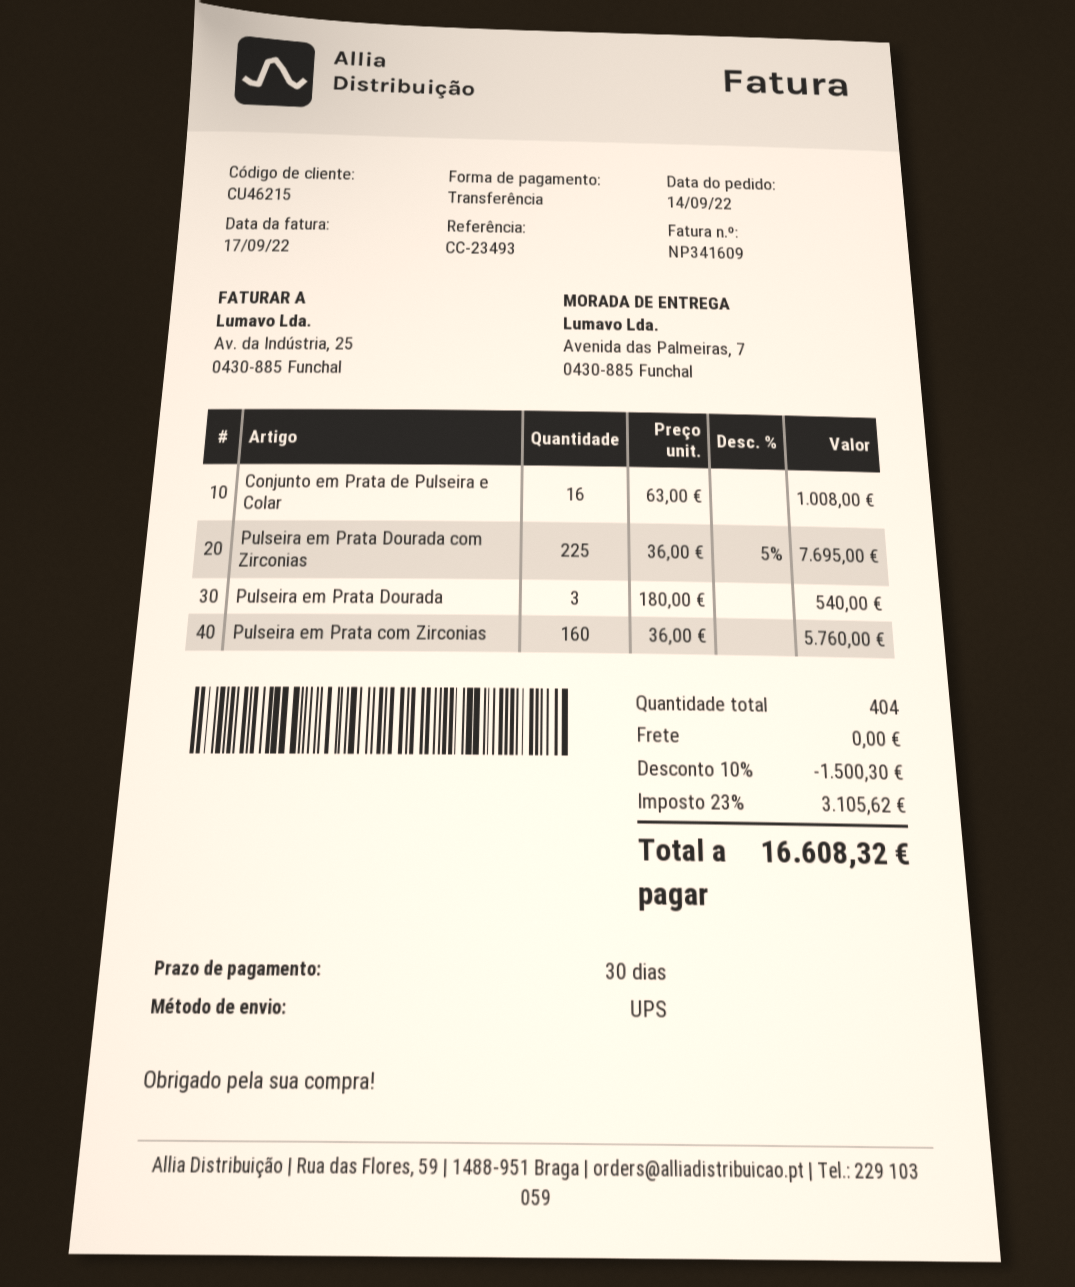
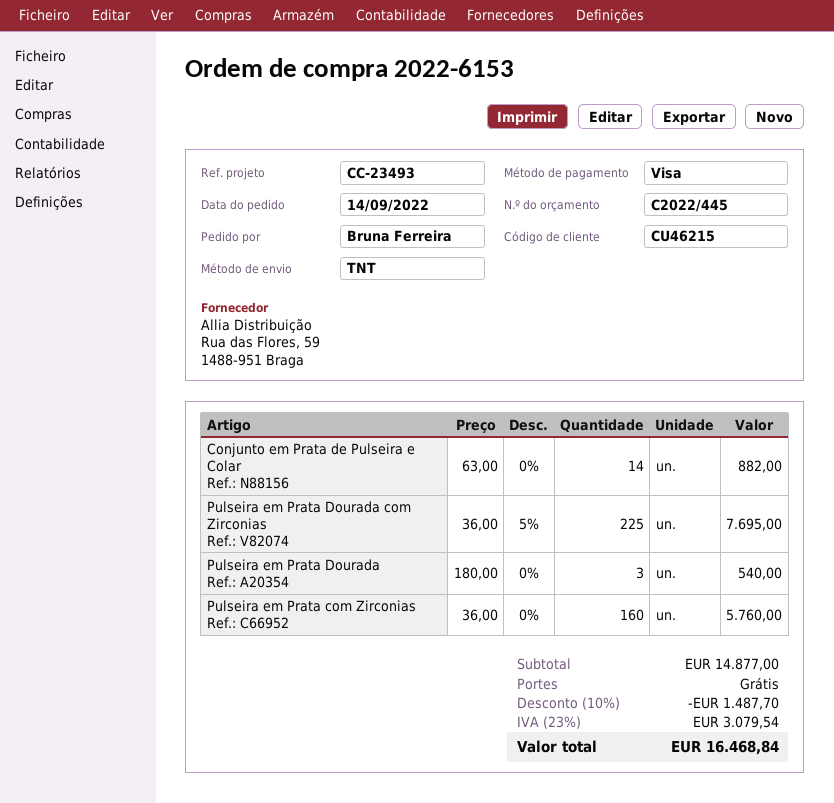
payment method: bank transfer -> Visa
shipping method: UPS -> TNT
Conjunto em Prata de Pulseira e Colar: 16 x 63.00 = 1008.00 -> 14 x 63.00 = 882.00
discount: 10% = 1500.30 -> 10% = 1487.70
tax: 23% = 3105.62 -> 23% = 3079.54
total: 16608.32 -> 16468.84

